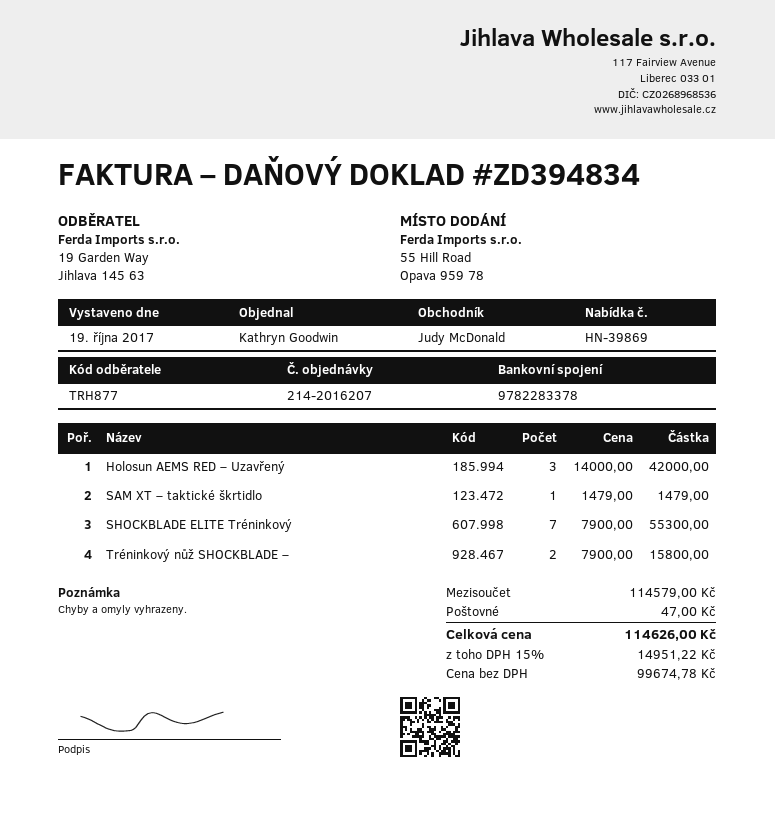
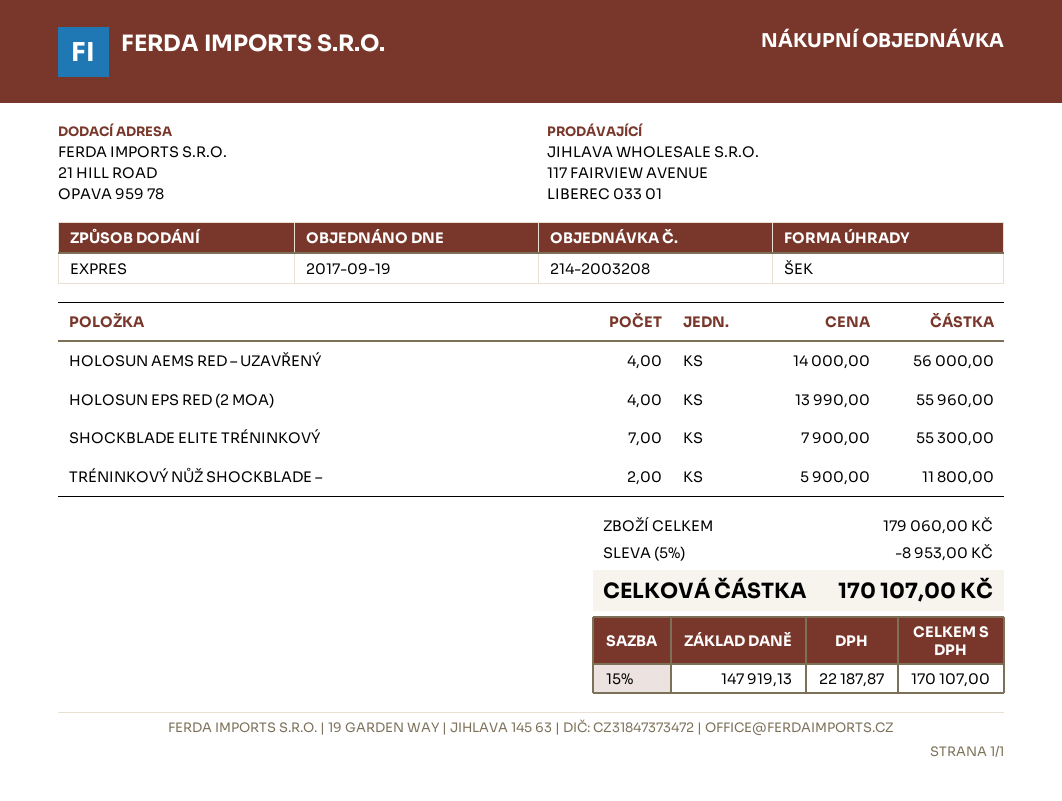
order number: 214-2016207 -> 214-2003208
ship to: 55 Hill Road, Opava 959 78 -> 21 HILL ROAD, OPAVA 959 78
Holosun AEMS RED – Uzavřený: 3 x 14000.00 = 42000.00 -> 4 x 14000.00 = 56000.00
SAM XT – taktické škrtidlo: 1 x 1479.00 = 1479.00 -> none
Tréninkový nůž SHOCKBLADE –: 2 x 7900.00 = 15800.00 -> 2 x 5900.00 = 11800.00
HOLOSUN EPS RED (2 MOA): none -> 4 x 13990.00 = 55960.00
subtotal: 114579.00 -> 179060.00
discount: none -> 5% = 8953.00
shipping: 47.00 -> none
net: 99674.78 -> 147919.13
tax: 15% = 14951.22 -> 15% = 22187.87
total: 114626.00 -> 170107.00

